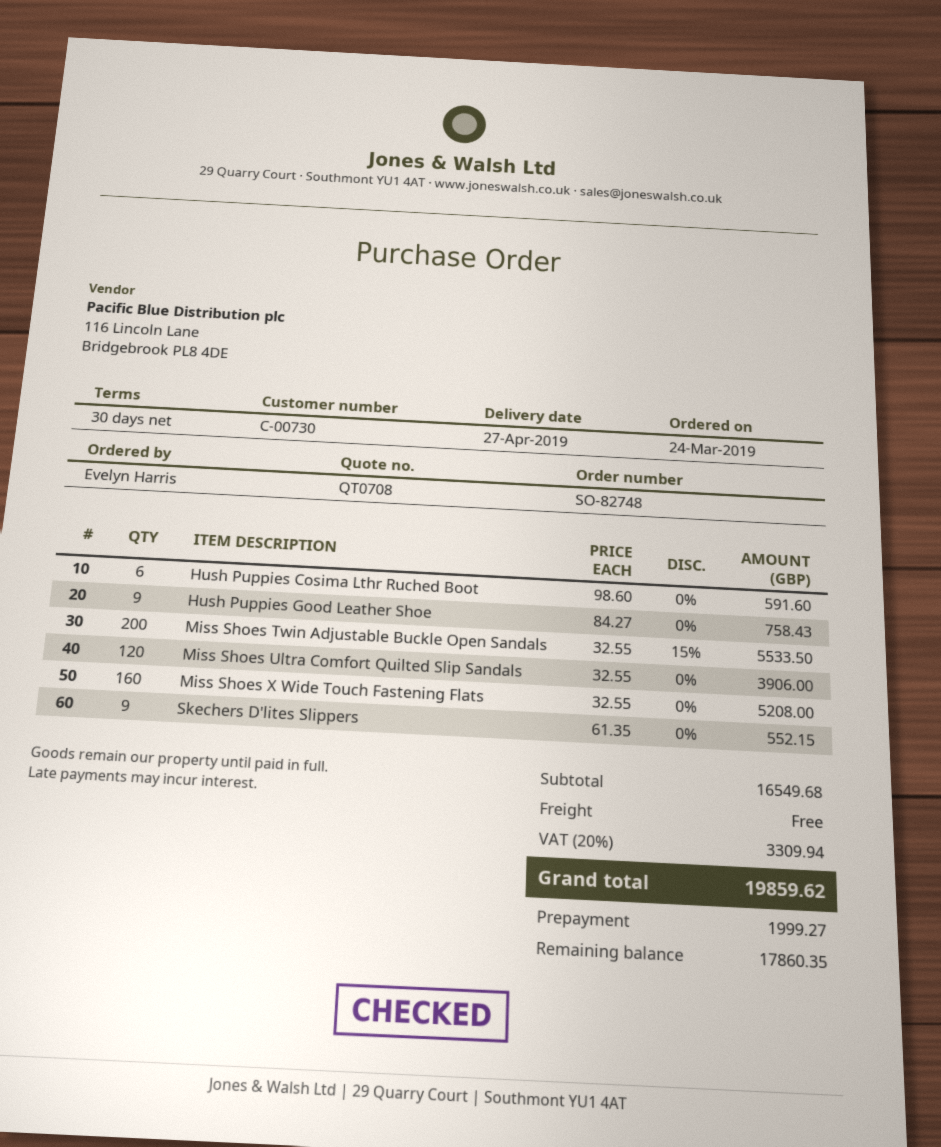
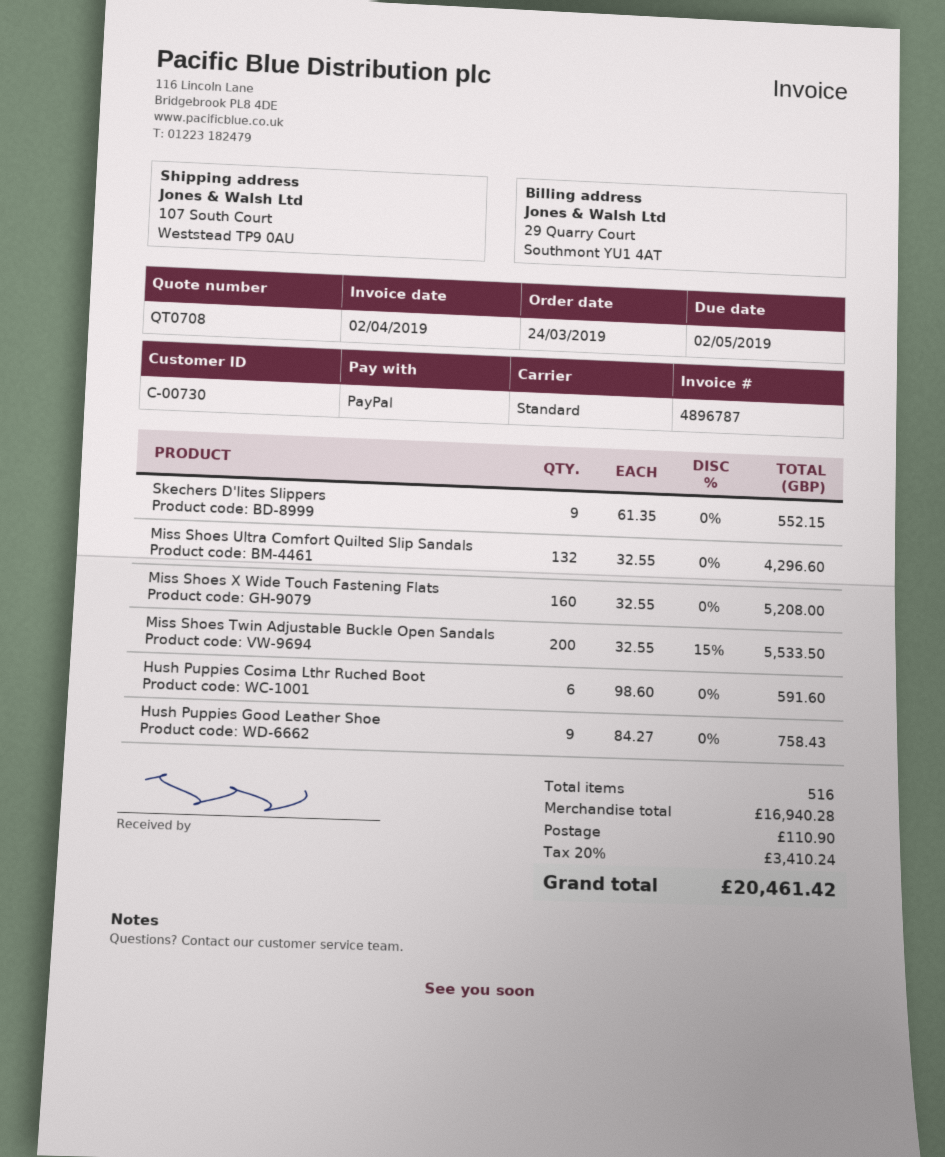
Miss Shoes Ultra Comfort Quilted Slip Sandals: 120 x 32.55 = 3906.00 -> 132 x 32.55 = 4296.60
subtotal: 16549.68 -> 16940.28
shipping: 0.00 -> 110.90
tax: 20% = 3309.94 -> 20% = 3410.24
total: 19859.62 -> 20461.42

